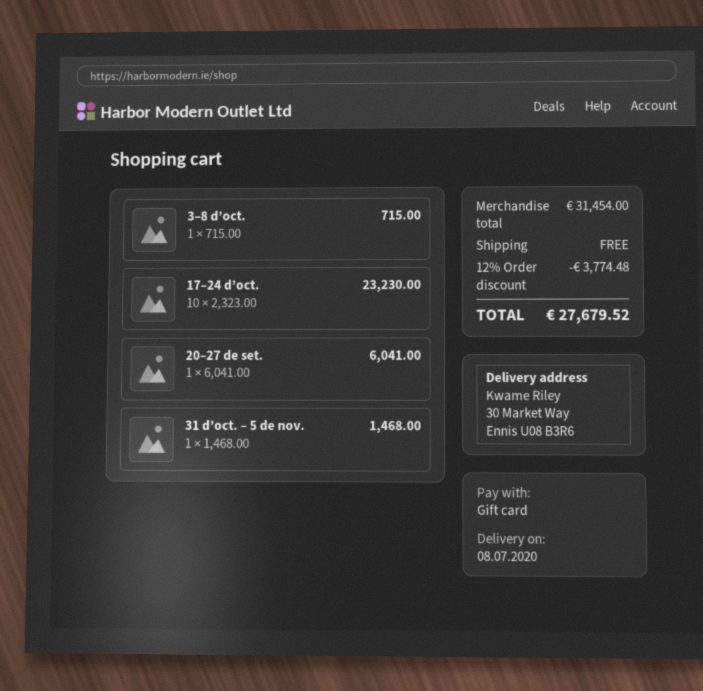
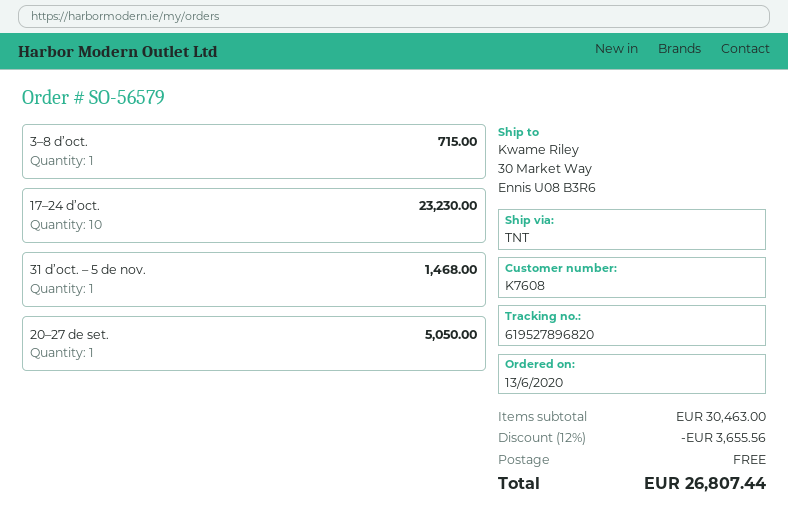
20–27 de set.: 1 for 6041.00 -> 1 for 5050.00
subtotal: 31454.00 -> 30463.00
discount: 12% = 3774.48 -> 12% = 3655.56
total: 27679.52 -> 26807.44

